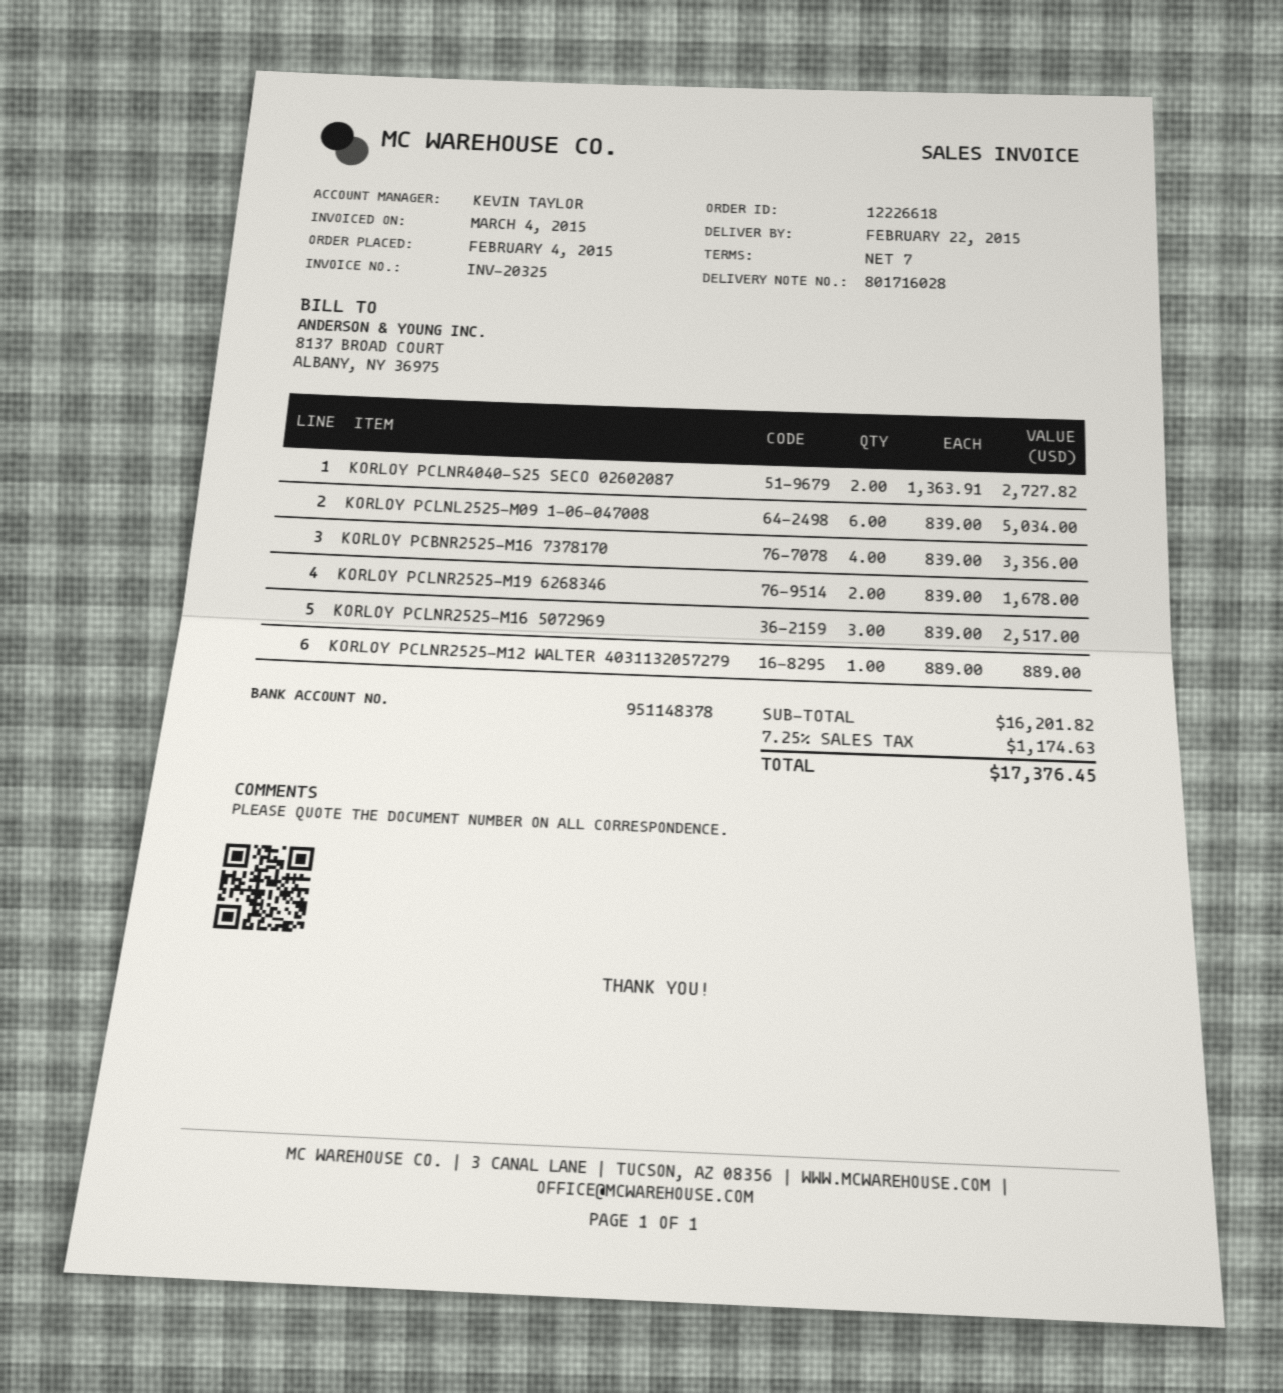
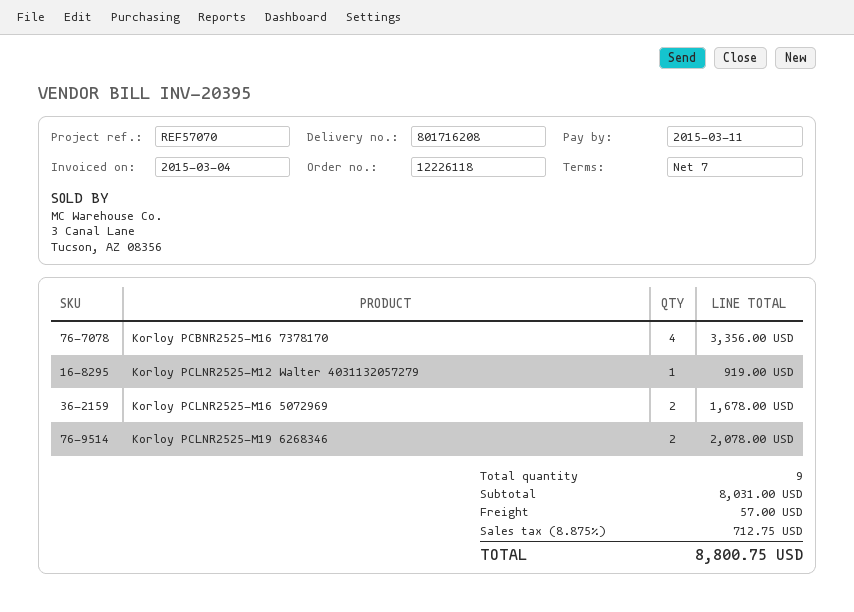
order number: 12226618 -> 12226118
delivery note number: 801716028 -> 801716208
invoice number: INV-20325 -> INV-20395
KORLOY PCLNR4040-S25 SECO 02602087: 2 for 2727.82 -> none
KORLOY PCLNL2525-M09 1-06-047008: 6 for 5034.00 -> none
KORLOY PCLNR2525-M19 6268346: 2 for 1678.00 -> 2 for 2078.00
KORLOY PCLNR2525-M16 5072969: 3 for 2517.00 -> 2 for 1678.00
KORLOY PCLNR2525-M12 WALTER 4031132057279: 1 for 889.00 -> 1 for 919.00
subtotal: 16201.82 -> 8031.00
shipping: none -> 57.00
tax: 7.25% = 1174.63 -> 8.875% = 712.75
total: 17376.45 -> 8800.75

